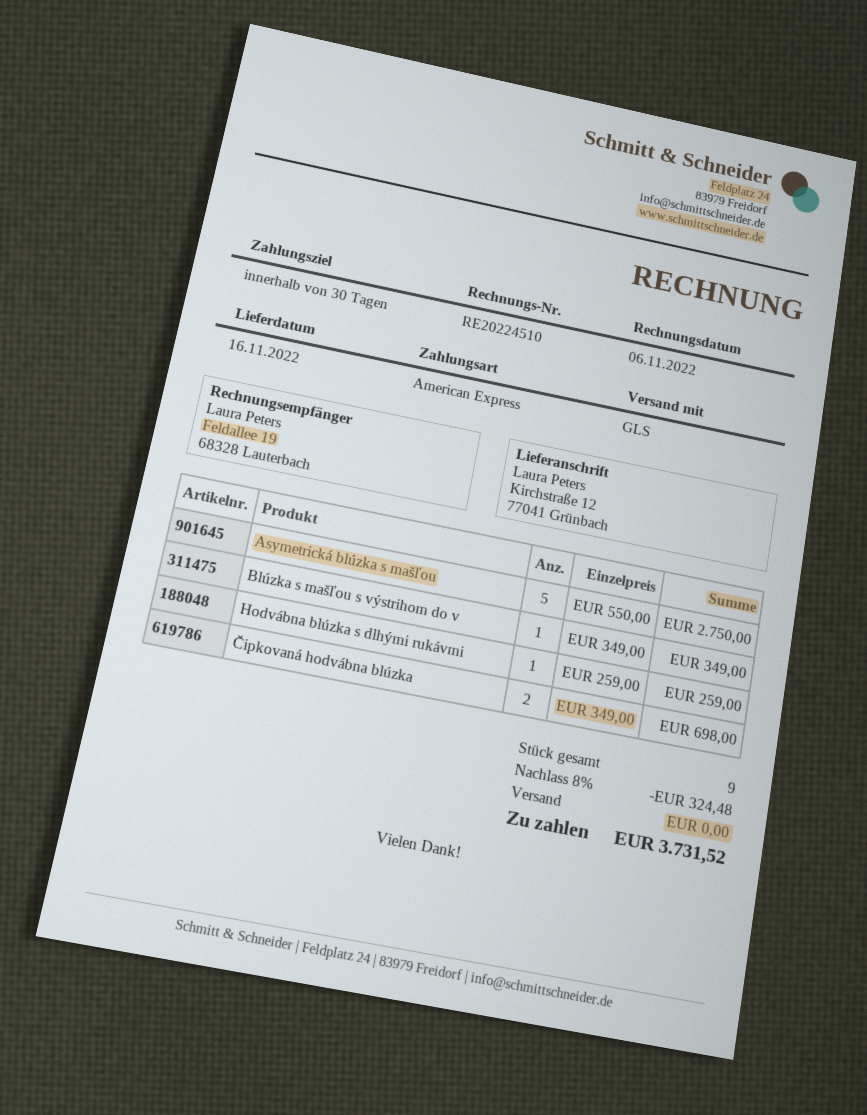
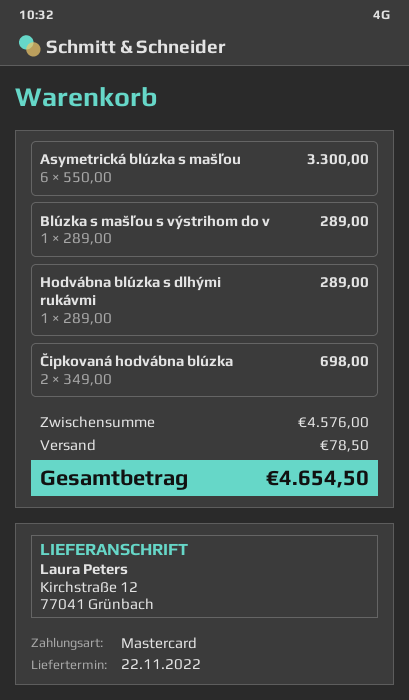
delivery date: 2022-11-16 -> 2022-11-22
payment method: American Express -> Mastercard
Asymetrická blúzka s mašľou: 5 x 550.00 = 2750.00 -> 6 x 550.00 = 3300.00
Blúzka s mašľou s výstrihom do v: 1 x 349.00 = 349.00 -> 1 x 289.00 = 289.00
Hodvábna blúzka s dlhými rukávmi: 1 x 259.00 = 259.00 -> 1 x 289.00 = 289.00
discount: 8% = 324.48 -> none
shipping: 0.00 -> 78.50
total: 3731.52 -> 4654.50

